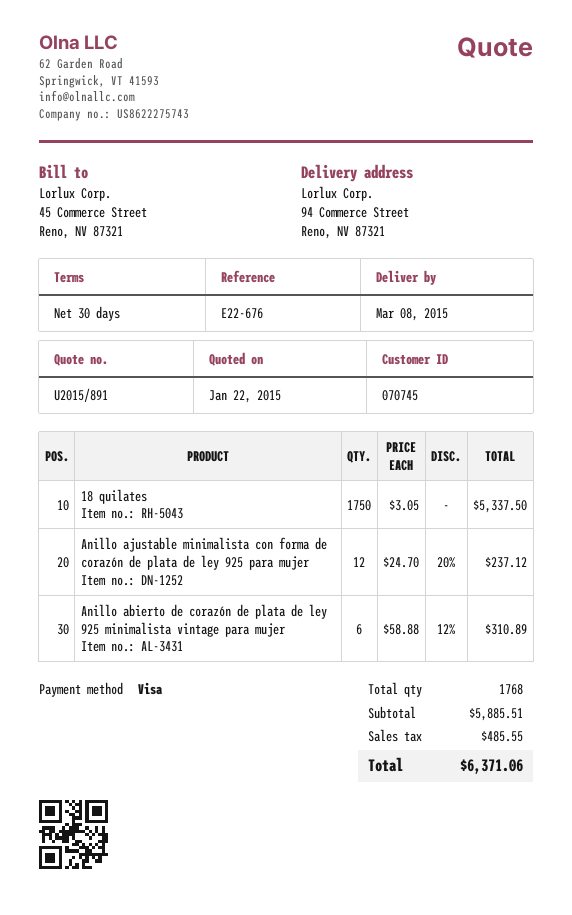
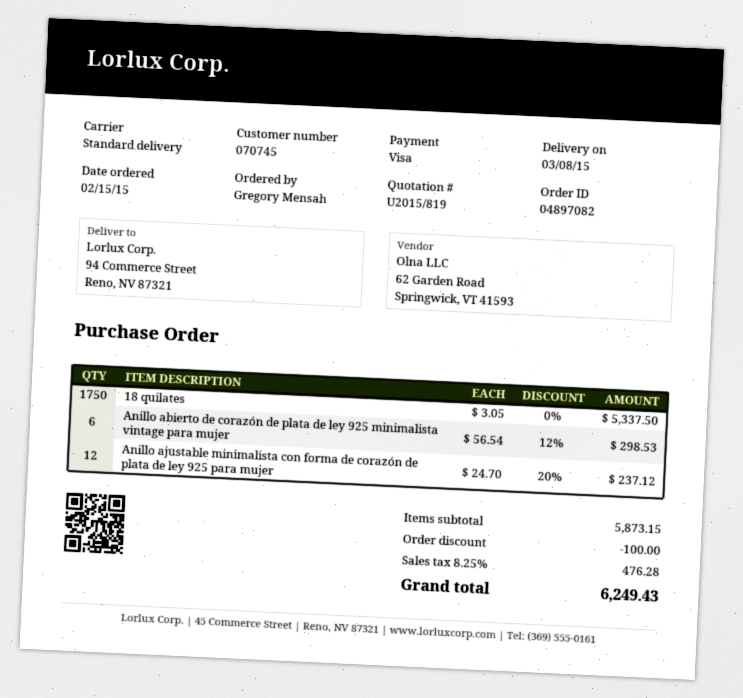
quote number: U2015/891 -> U2015/819
Anillo abierto de corazón de plata de ley 925 minimalista vintage para mujer: 6 x 58.88 - 12% = 310.89 -> 6 x 56.54 - 12% = 298.53
subtotal: 5885.51 -> 5873.15
discount: none -> 100.00
tax: 485.55 -> 476.28
total: 6371.06 -> 6249.43

